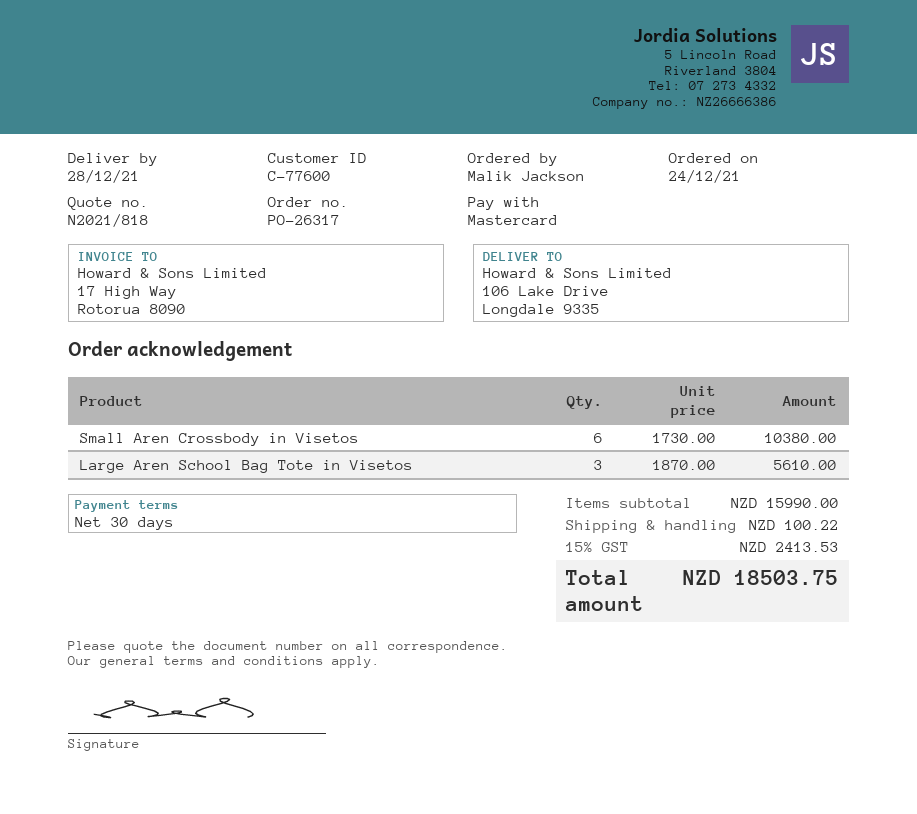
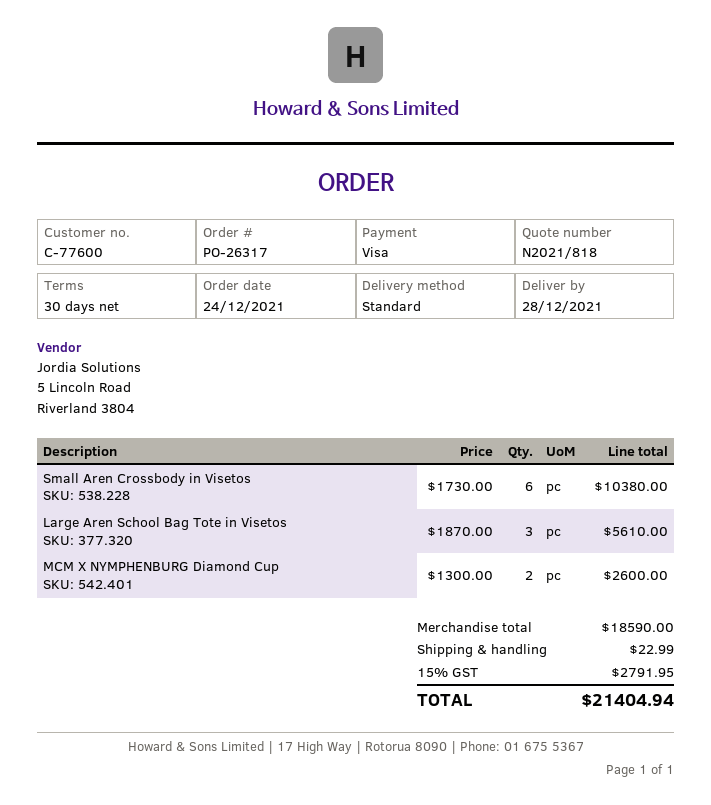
payment method: Mastercard -> Visa
MCM X NYMPHENBURG Diamond Cup: none -> 2 x 1300.00 = 2600.00
subtotal: 15990.00 -> 18590.00
shipping: 100.22 -> 22.99
tax: 15% = 2413.53 -> 15% = 2791.95
total: 18503.75 -> 21404.94

